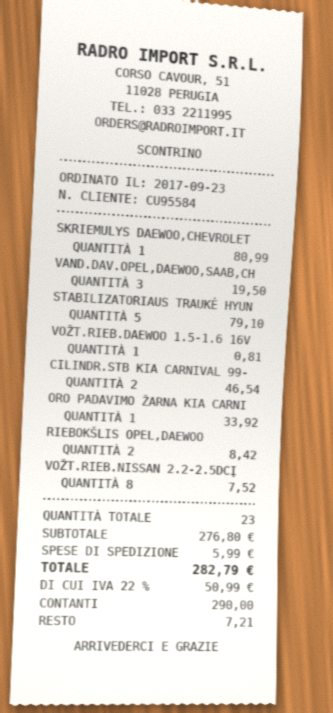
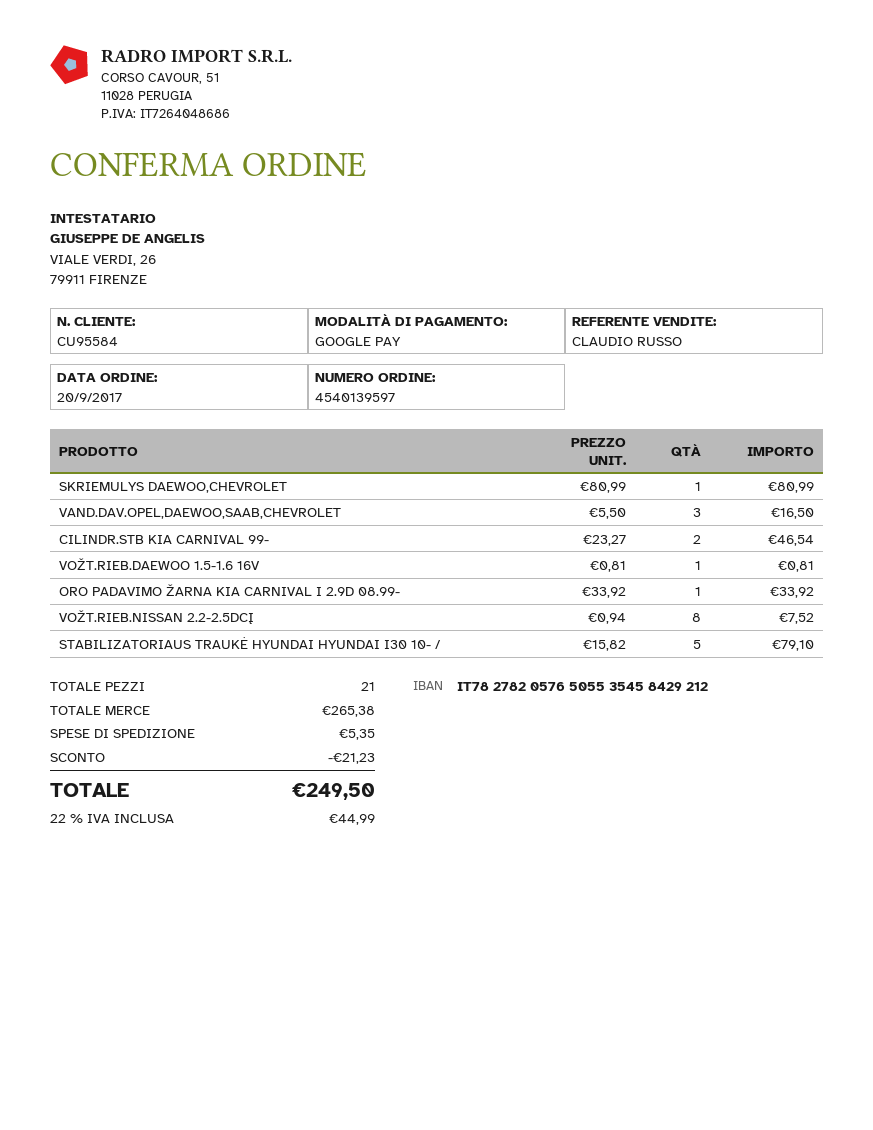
order date: 2017-09-23 -> 2017-09-20
payment method: cash -> Google Pay
VAND.DAV.OPEL,DAEWOO,SAAB,CH: 3 for 19.50 -> 3 for 16.50
RIEBOKŠLIS OPEL,DAEWOO: 2 for 8.42 -> none
total quantity: 23 -> 21
subtotal: 276.80 -> 265.38
discount: none -> 21.23
shipping: 5.99 -> 5.35
tax: 22% = 50.99 -> 22% = 44.99
total: 282.79 -> 249.50

